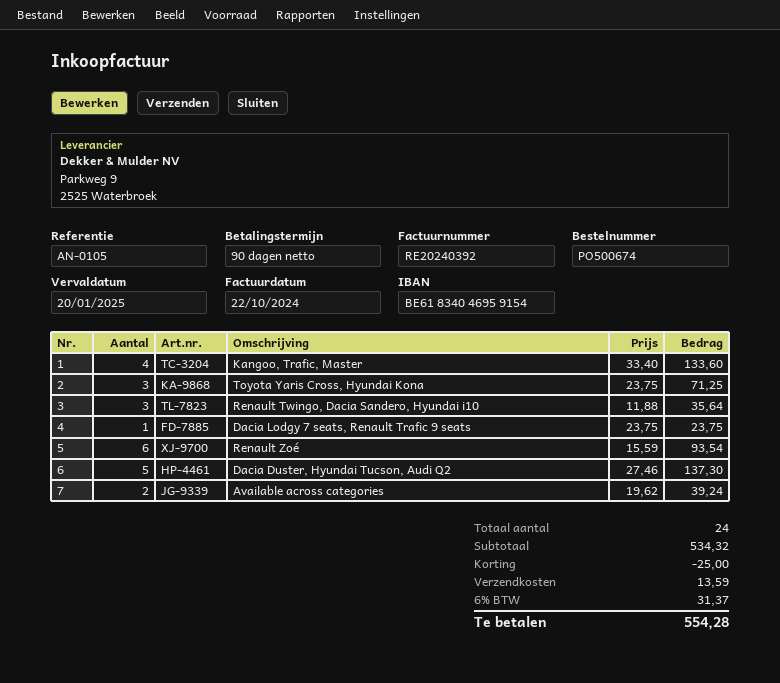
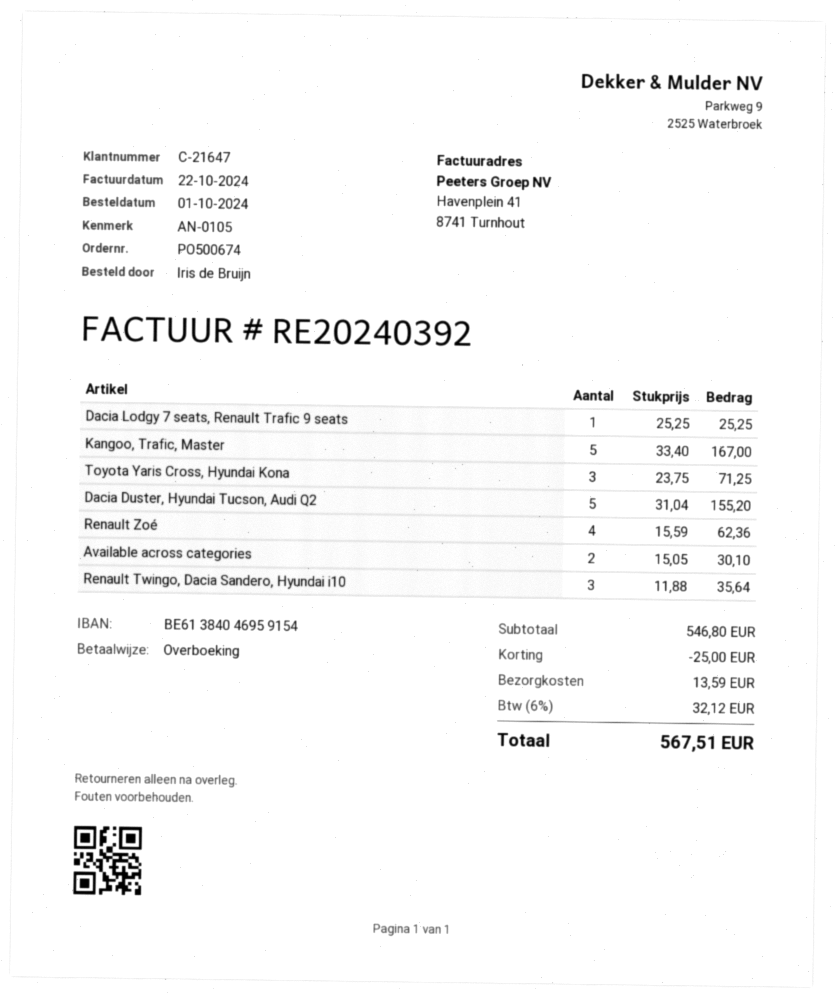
bank account: BE61834046959154 -> BE61384046959154
Kangoo, Trafic, Master: 4 x 33.40 = 133.60 -> 5 x 33.40 = 167.00
Dacia Lodgy 7 seats, Renault Trafic 9 seats: 1 x 23.75 = 23.75 -> 1 x 25.25 = 25.25
Renault Zoé: 6 x 15.59 = 93.54 -> 4 x 15.59 = 62.36
Dacia Duster, Hyundai Tucson, Audi Q2: 5 x 27.46 = 137.30 -> 5 x 31.04 = 155.20
Available across categories: 2 x 19.62 = 39.24 -> 2 x 15.05 = 30.10
subtotal: 534.32 -> 546.80
tax: 6% = 31.37 -> 6% = 32.12
total: 554.28 -> 567.51

